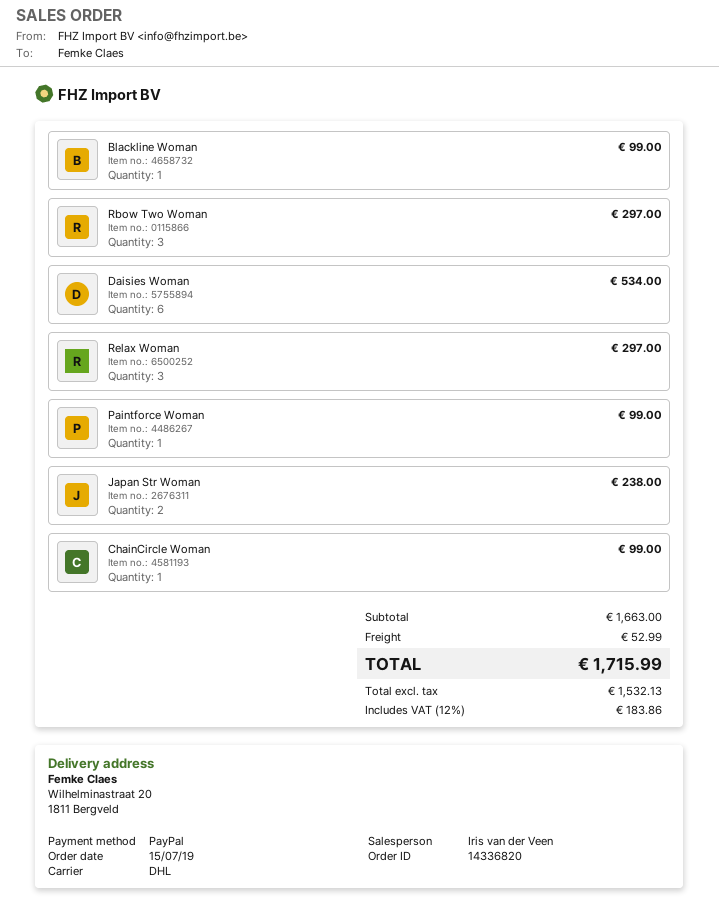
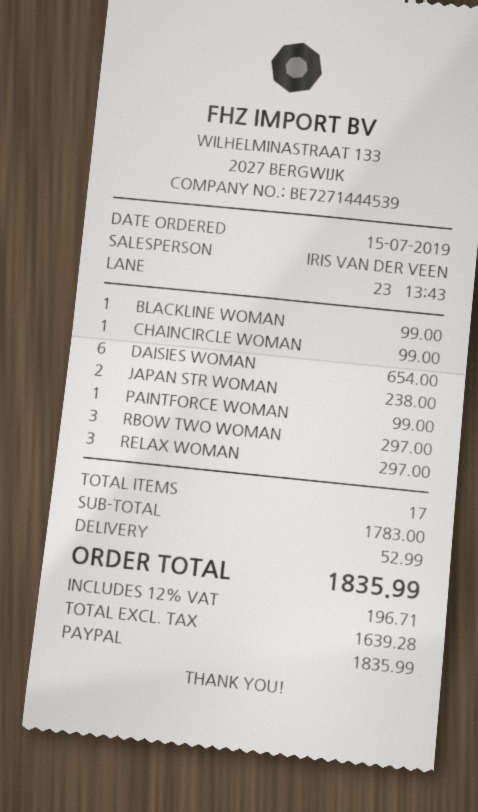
Daisies Woman: 6 for 534.00 -> 6 for 654.00
subtotal: 1663.00 -> 1783.00
net: 1532.13 -> 1639.28
tax: 12% = 183.86 -> 12% = 196.71
total: 1715.99 -> 1835.99

